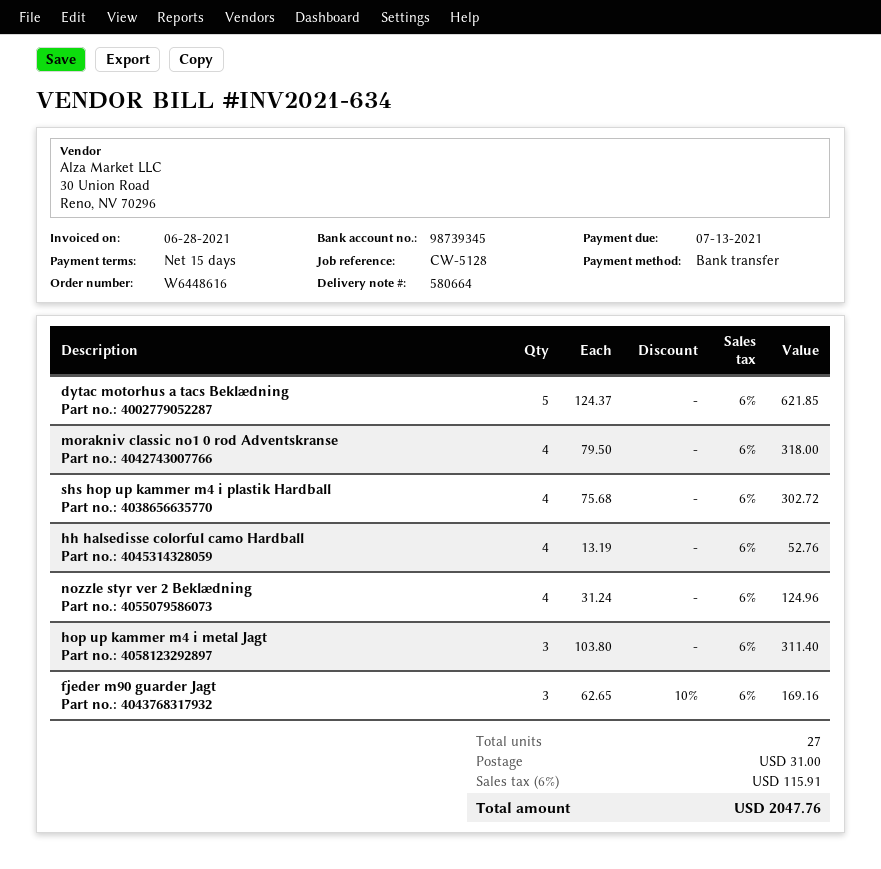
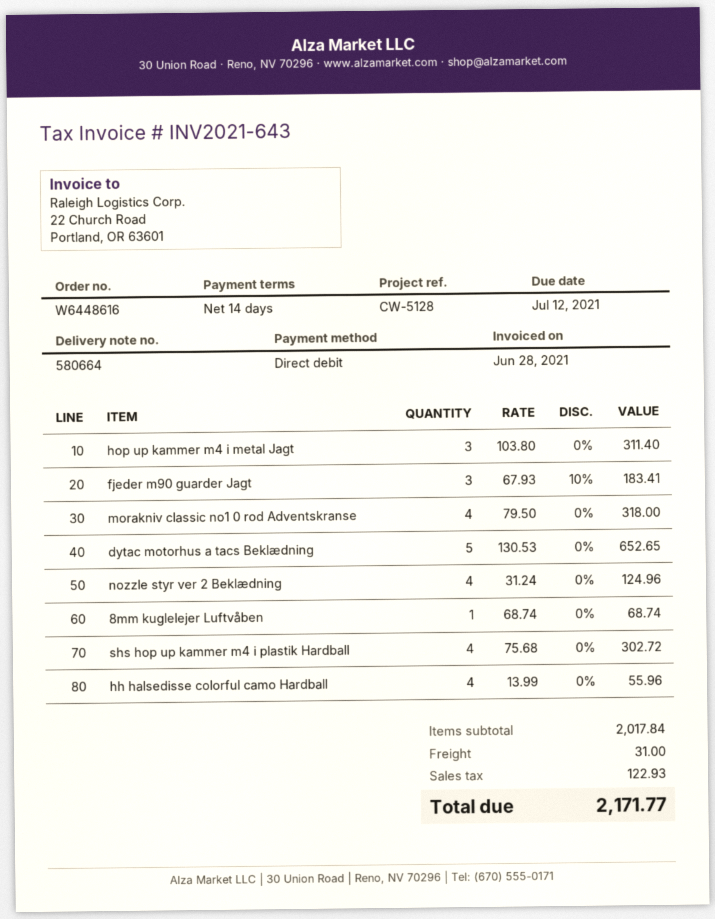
invoice number: INV2021-634 -> INV2021-643
payment terms: 15 days -> 14 days
due date: 2021-07-13 -> 2021-07-12
payment method: bank transfer -> direct debit
dytac motorhus a tacs Beklædning: 5 x 124.37 = 621.85 -> 5 x 130.53 = 652.65
hh halsedisse colorful camo Hardball: 4 x 13.19 = 52.76 -> 4 x 13.99 = 55.96
fjeder m90 guarder Jagt: 3 x 62.65 - 10% = 169.16 -> 3 x 67.93 - 10% = 183.41
8mm kuglelejer Luftvåben: none -> 1 x 68.74 = 68.74
tax: 115.91 -> 122.93
total: 2047.76 -> 2171.77

